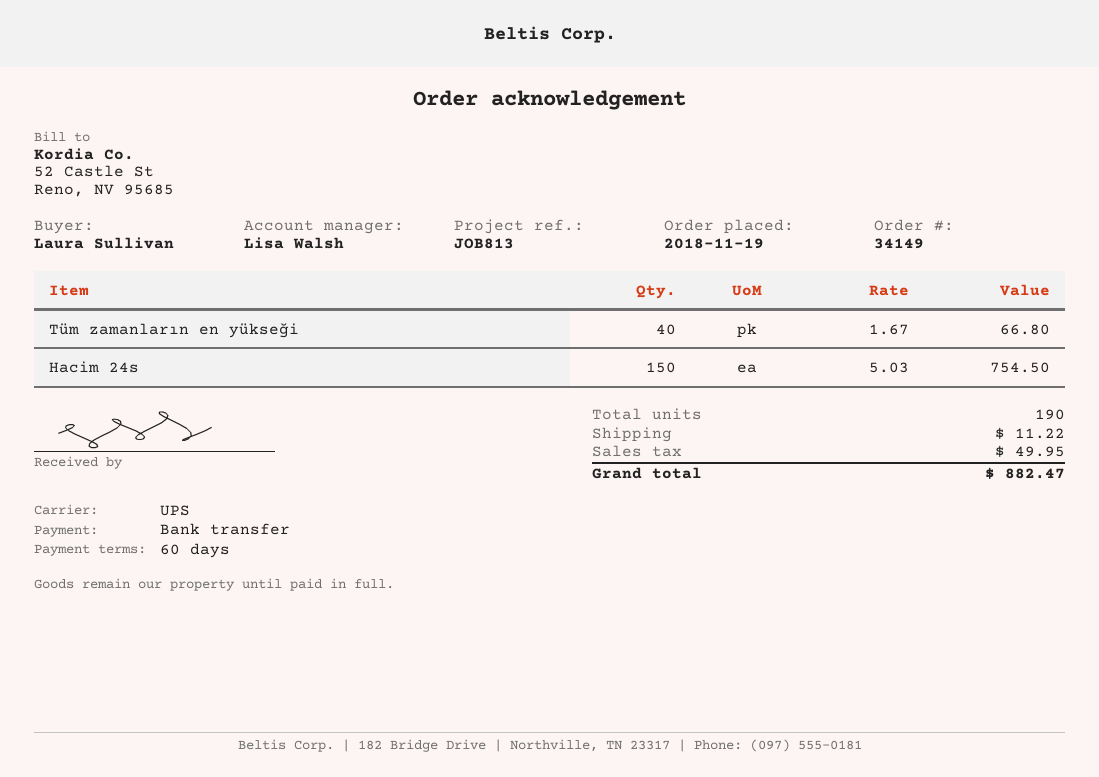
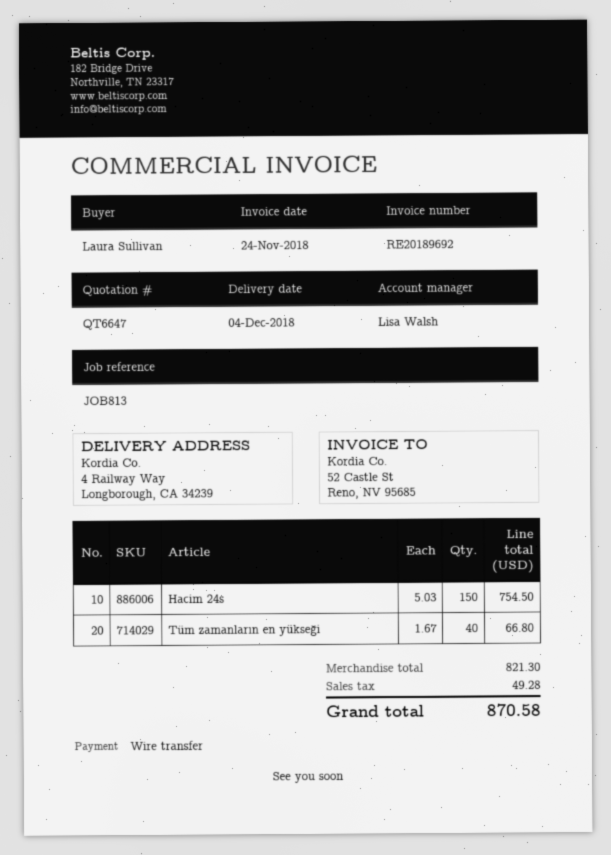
shipping: 11.22 -> none
tax: 49.95 -> 49.28
total: 882.47 -> 870.58

